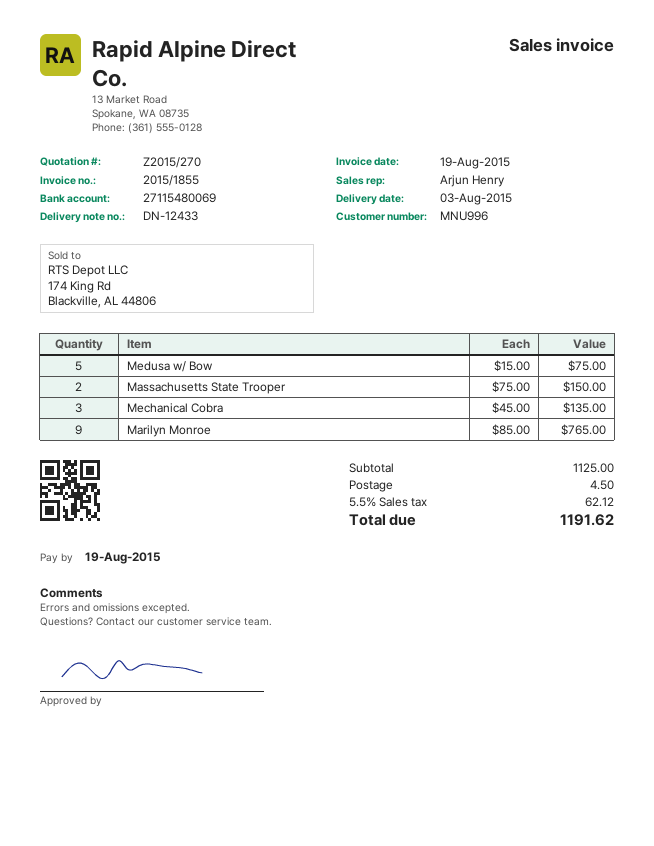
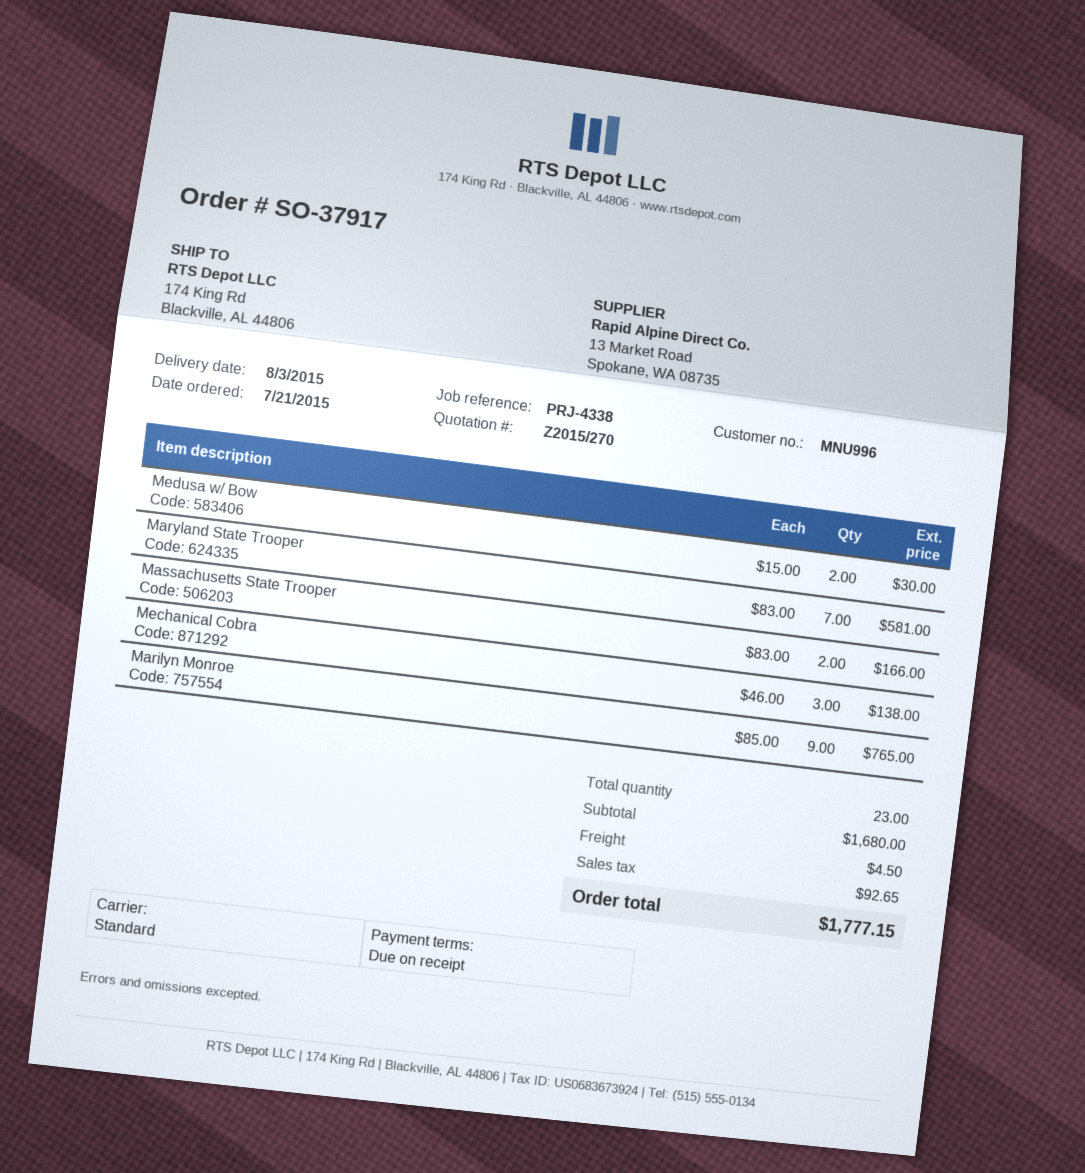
Medusa w/ Bow: 5 x 15.00 = 75.00 -> 2 x 15.00 = 30.00
Massachusetts State Trooper: 2 x 75.00 = 150.00 -> 2 x 83.00 = 166.00
Mechanical Cobra: 3 x 45.00 = 135.00 -> 3 x 46.00 = 138.00
Maryland State Trooper: none -> 7 x 83.00 = 581.00
subtotal: 1125.00 -> 1680.00
tax: 62.12 -> 92.65
total: 1191.62 -> 1777.15

